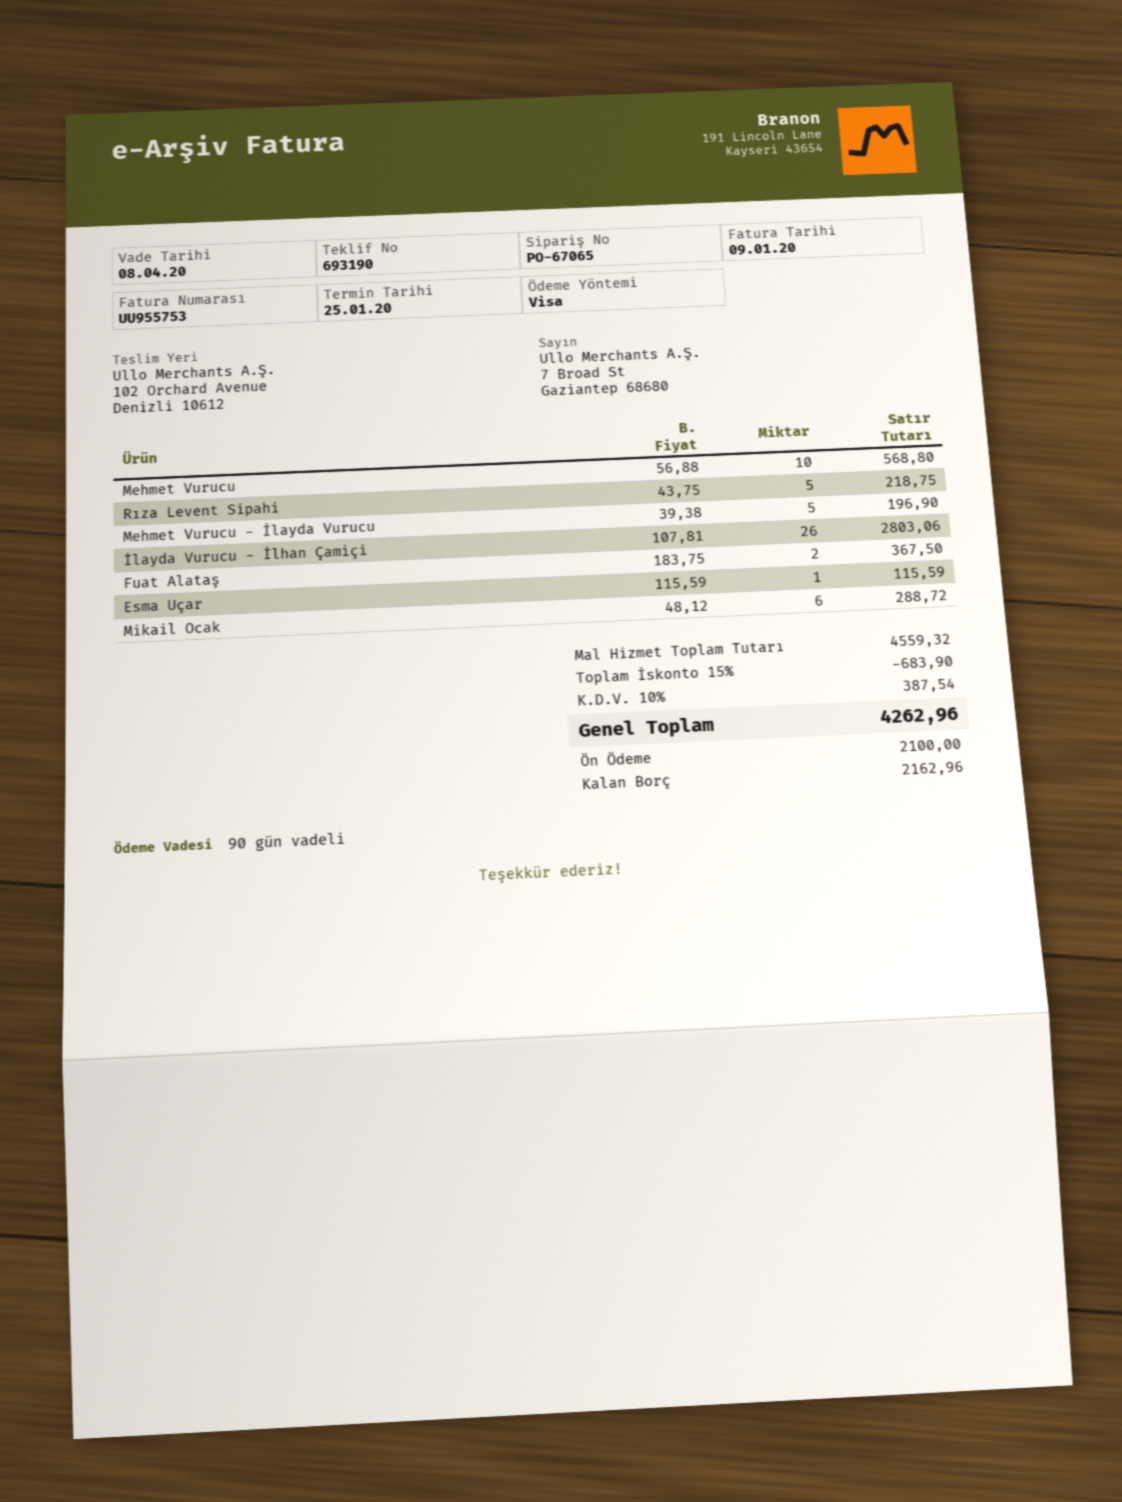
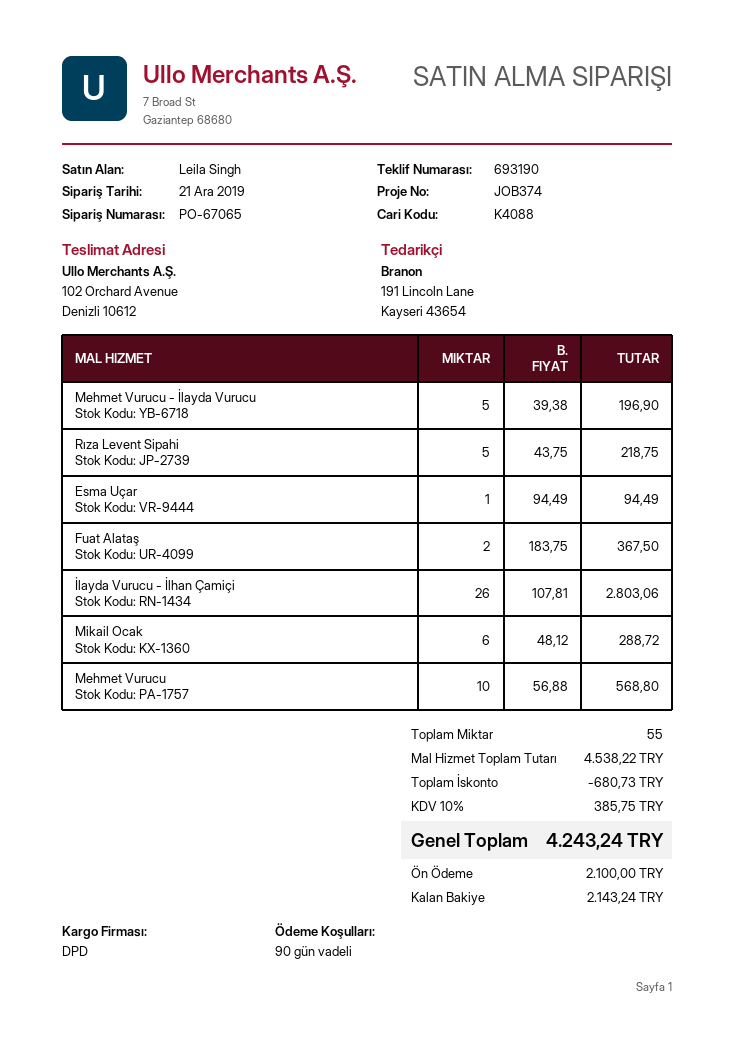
Esma Uçar: 1 x 115.59 = 115.59 -> 1 x 94.49 = 94.49
subtotal: 4559.32 -> 4538.22
discount: 683.90 -> 680.73
tax: 10% = 387.54 -> 10% = 385.75
total: 4262.96 -> 4243.24
balance: 2162.96 -> 2143.24

